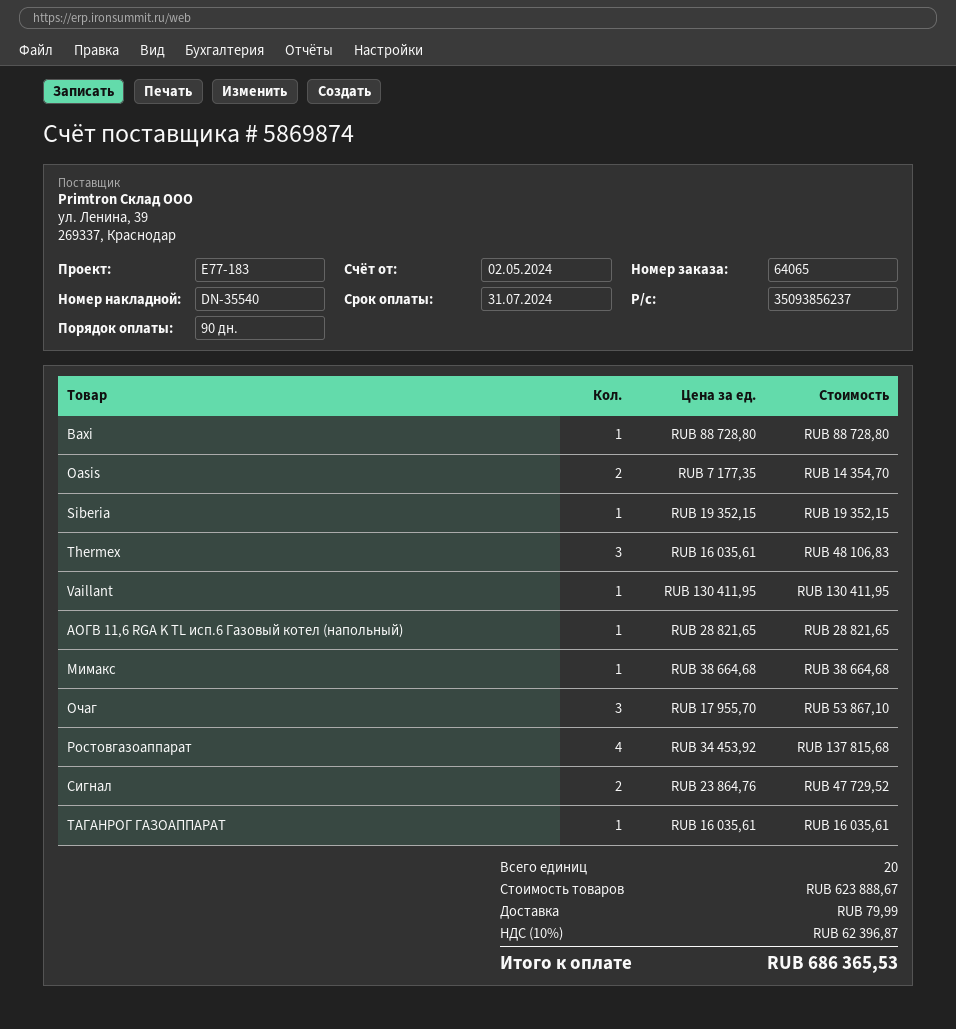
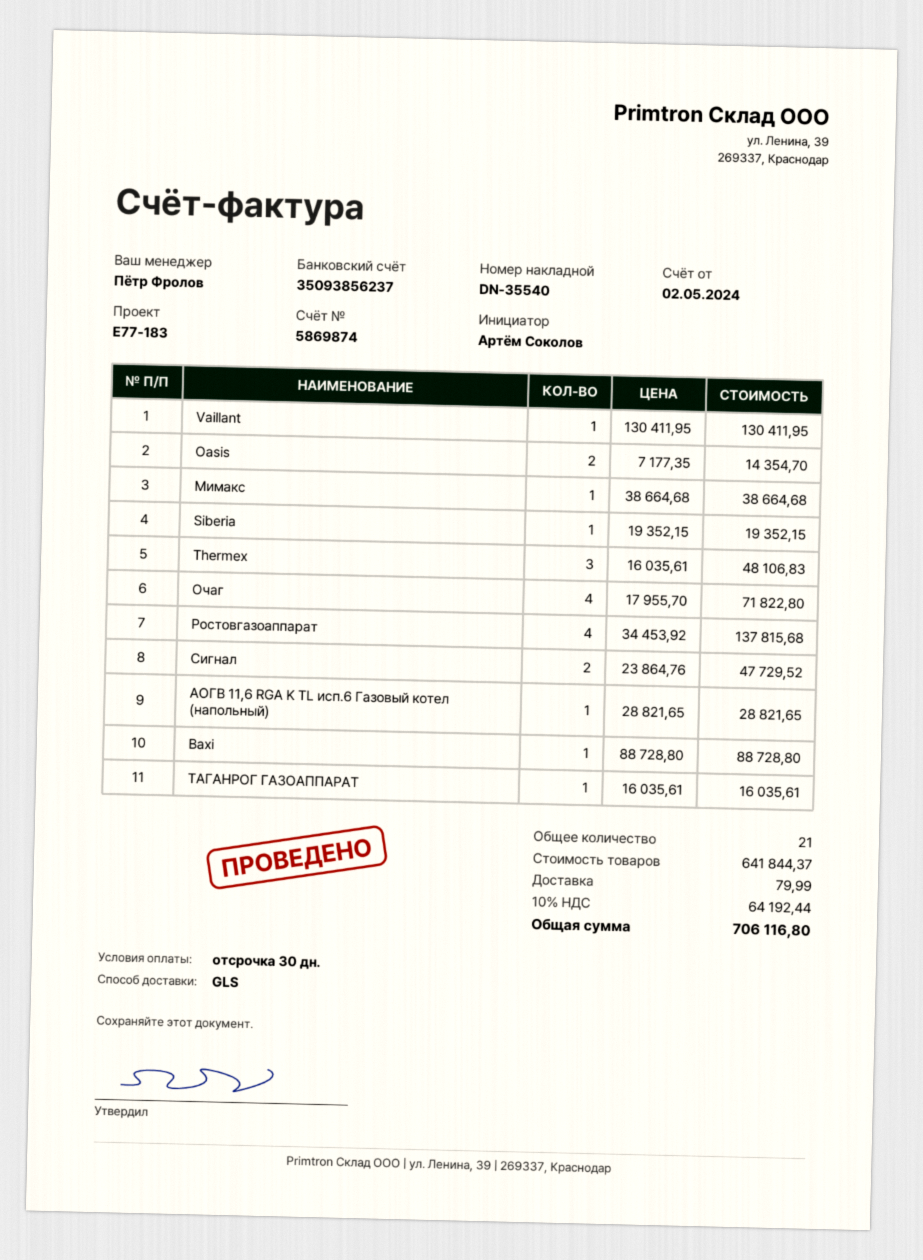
payment terms: 90 days -> 30 days
Очаг: 3 x 17955.70 = 53867.10 -> 4 x 17955.70 = 71822.80
total quantity: 20 -> 21
subtotal: 623888.67 -> 641844.37
tax: 10% = 62396.87 -> 10% = 64192.44
total: 686365.53 -> 706116.80

